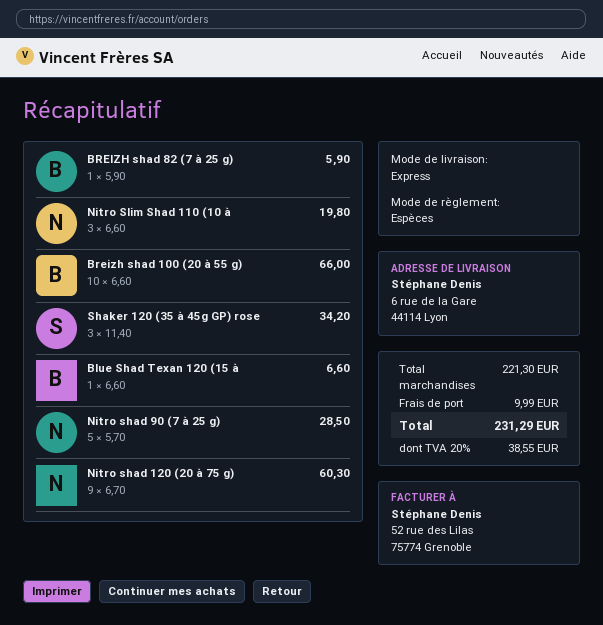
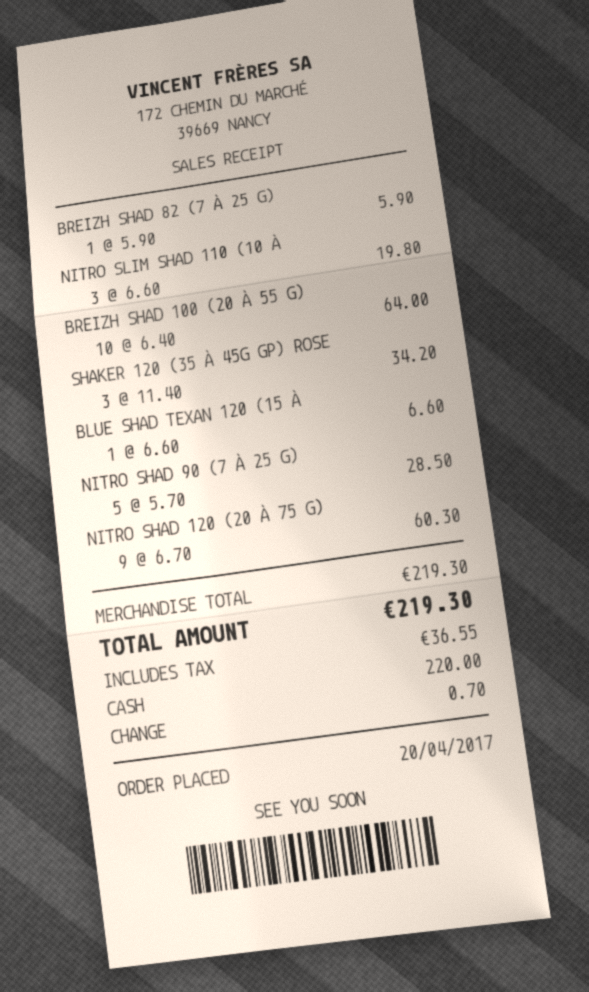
Breizh shad 100 (20 à 55 g): 10 x 6.60 = 66.00 -> 10 x 6.40 = 64.00
subtotal: 221.30 -> 219.30
shipping: 9.99 -> none
tax: 38.55 -> 36.55
total: 231.29 -> 219.30

